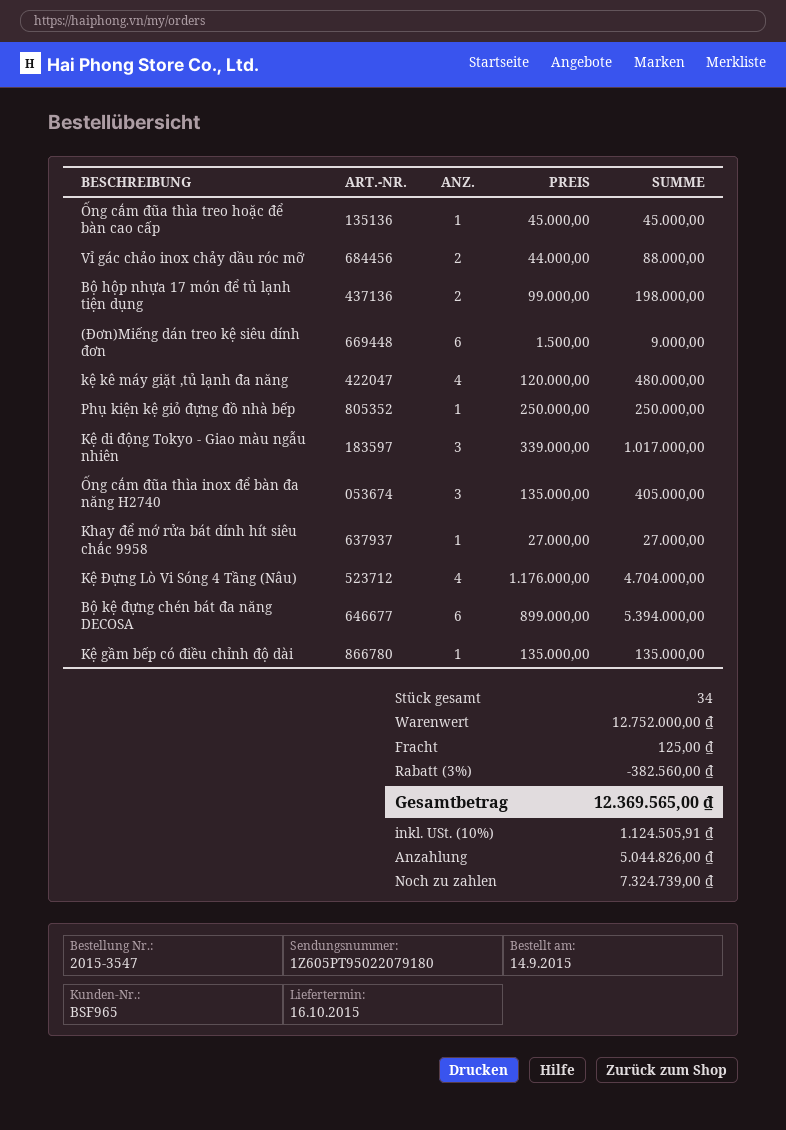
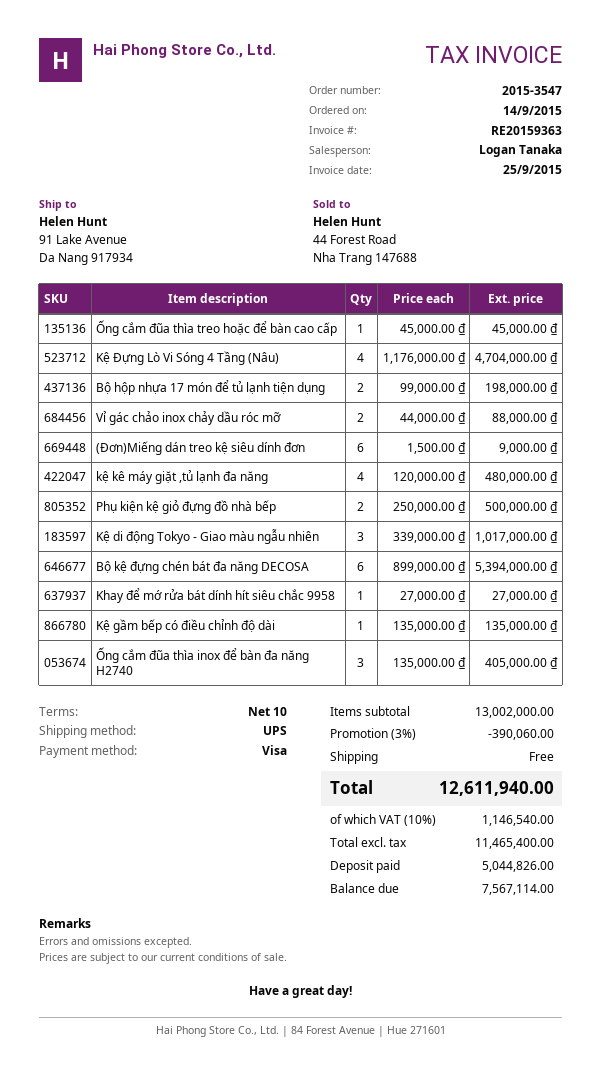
Phụ kiện kệ giỏ đựng đồ nhà bếp: 1 x 250000.00 = 250000.00 -> 2 x 250000.00 = 500000.00
subtotal: 12752000.00 -> 13002000.00
discount: 3% = 382560.00 -> 3% = 390060.00
shipping: 125.00 -> 0.00
tax: 10% = 1124505.91 -> 10% = 1146540.00
total: 12369565.00 -> 12611940.00
balance: 7324739.00 -> 7567114.00

